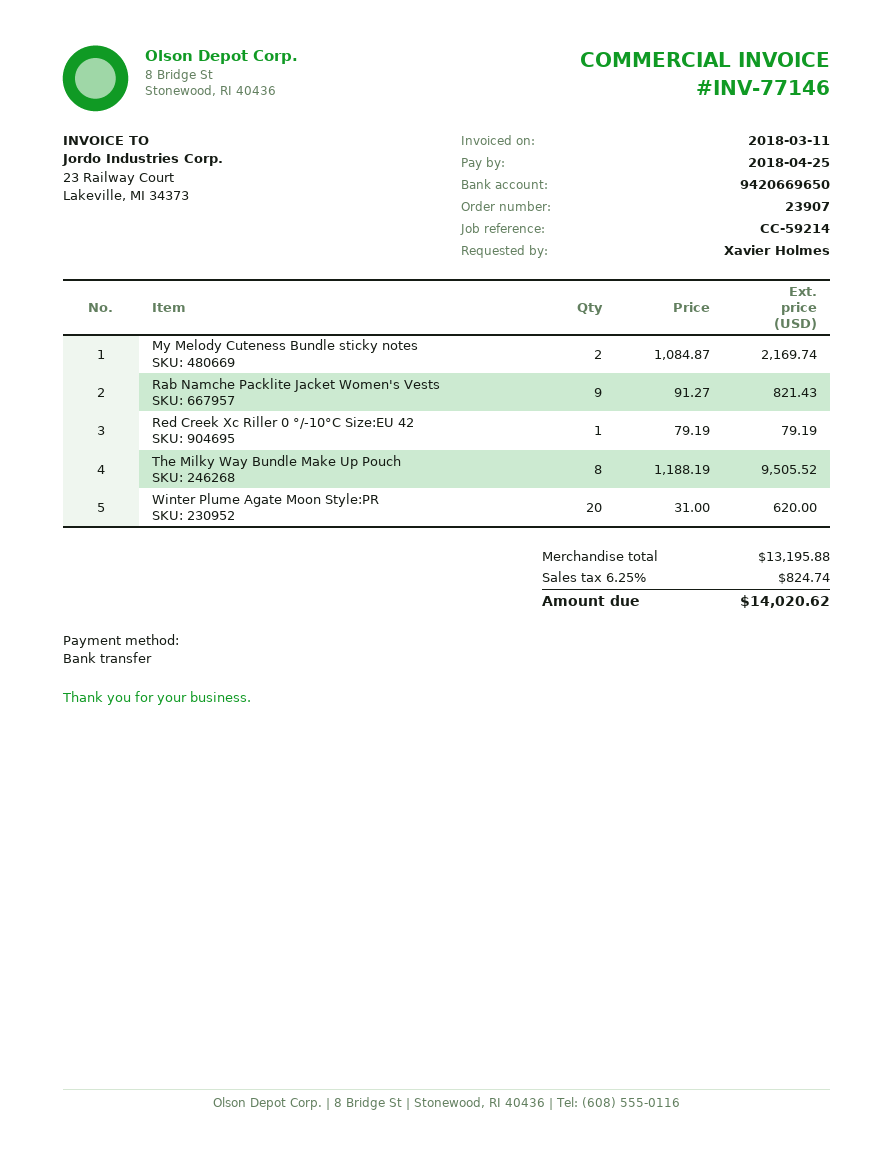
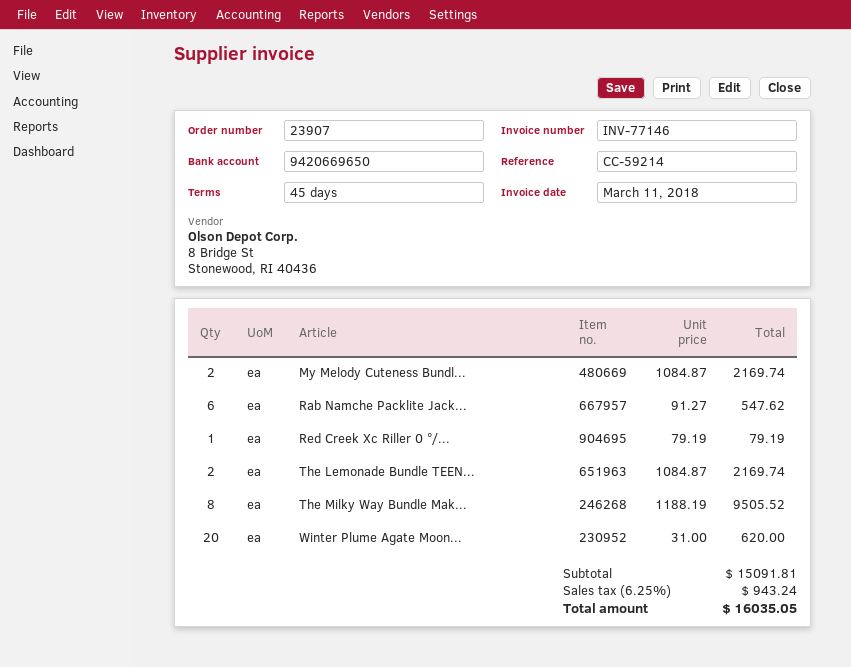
Rab Namche Packlite Jacket Women's Vests: 9 x 91.27 = 821.43 -> 6 x 91.27 = 547.62
The Lemonade Bundle TEEN...: none -> 2 x 1084.87 = 2169.74
subtotal: 13195.88 -> 15091.81
tax: 6.25% = 824.74 -> 6.25% = 943.24
total: 14020.62 -> 16035.05

